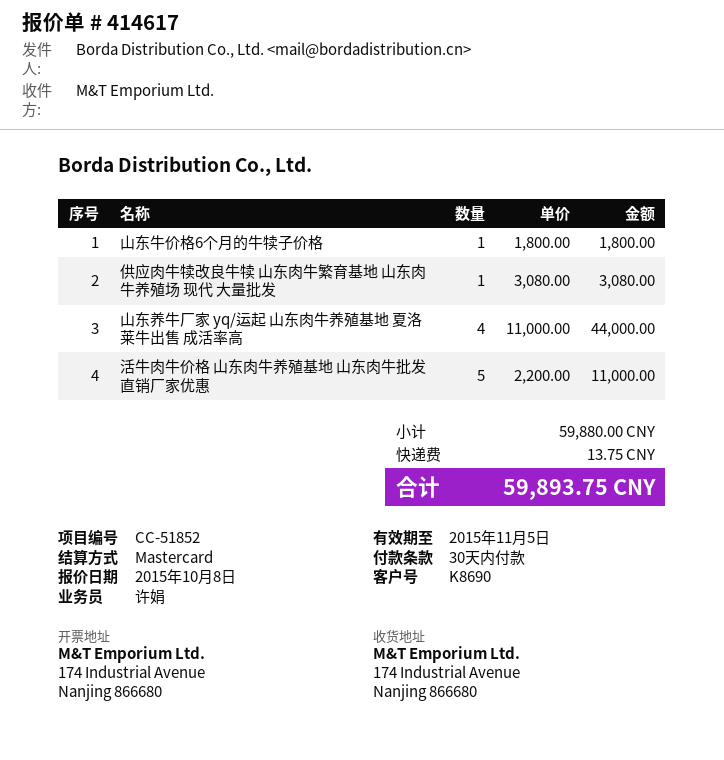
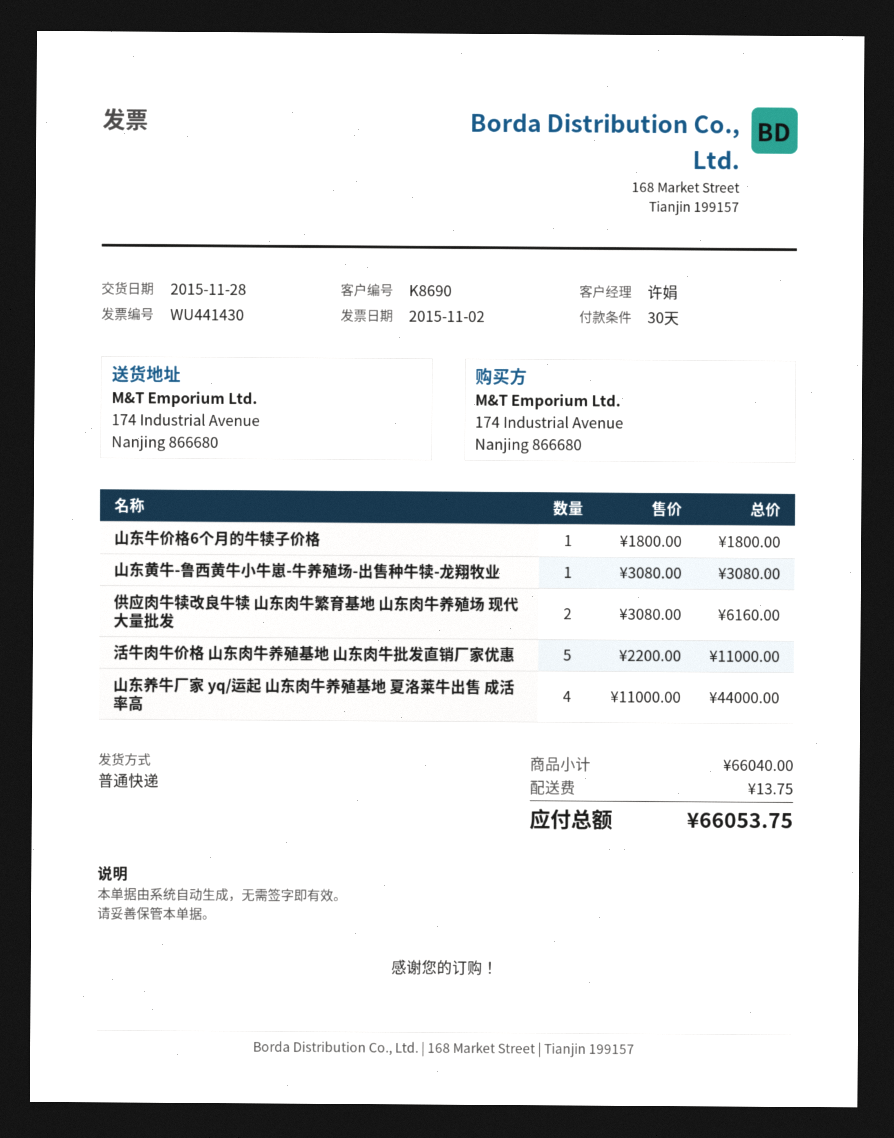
供应肉牛犊改良牛犊 山东肉牛繁育基地 山东肉牛养殖场 现代 大量批发: 1 x 3080.00 = 3080.00 -> 2 x 3080.00 = 6160.00
山东黄牛-鲁西黄牛小牛崽-牛养殖场-出售种牛犊-龙翔牧业: none -> 1 x 3080.00 = 3080.00
subtotal: 59880.00 -> 66040.00
total: 59893.75 -> 66053.75

